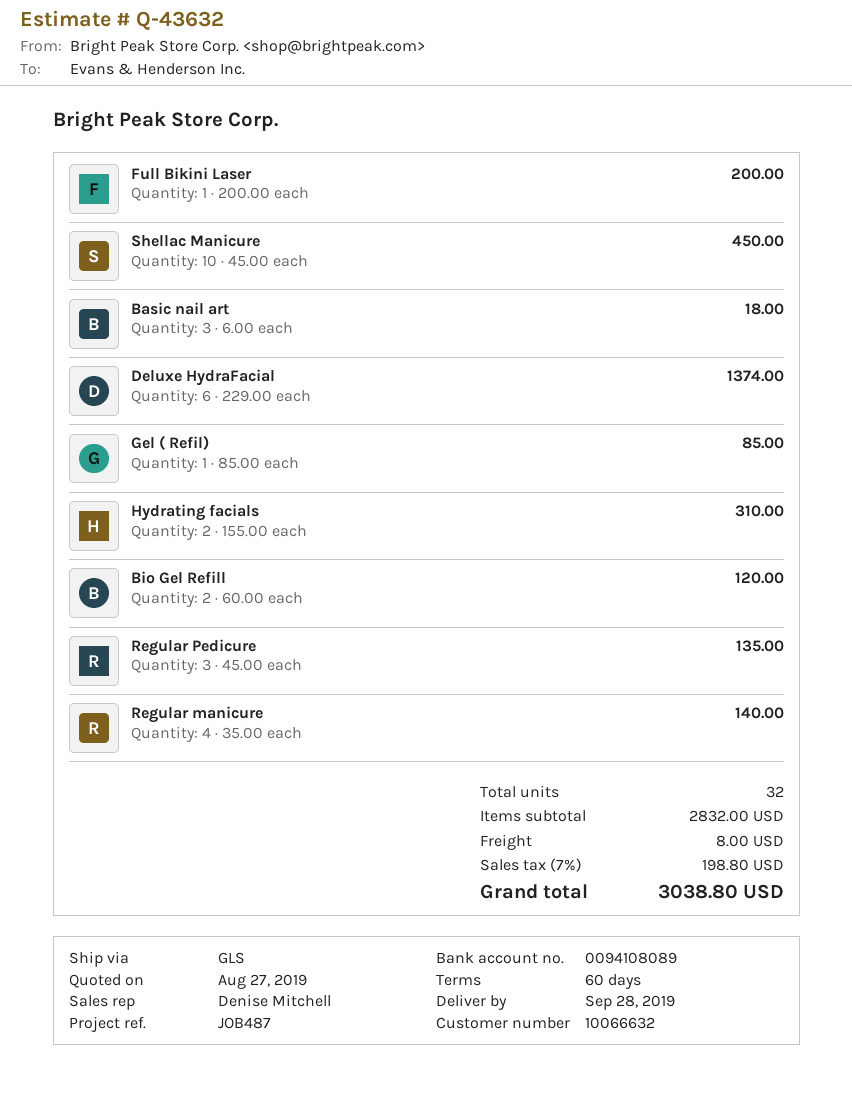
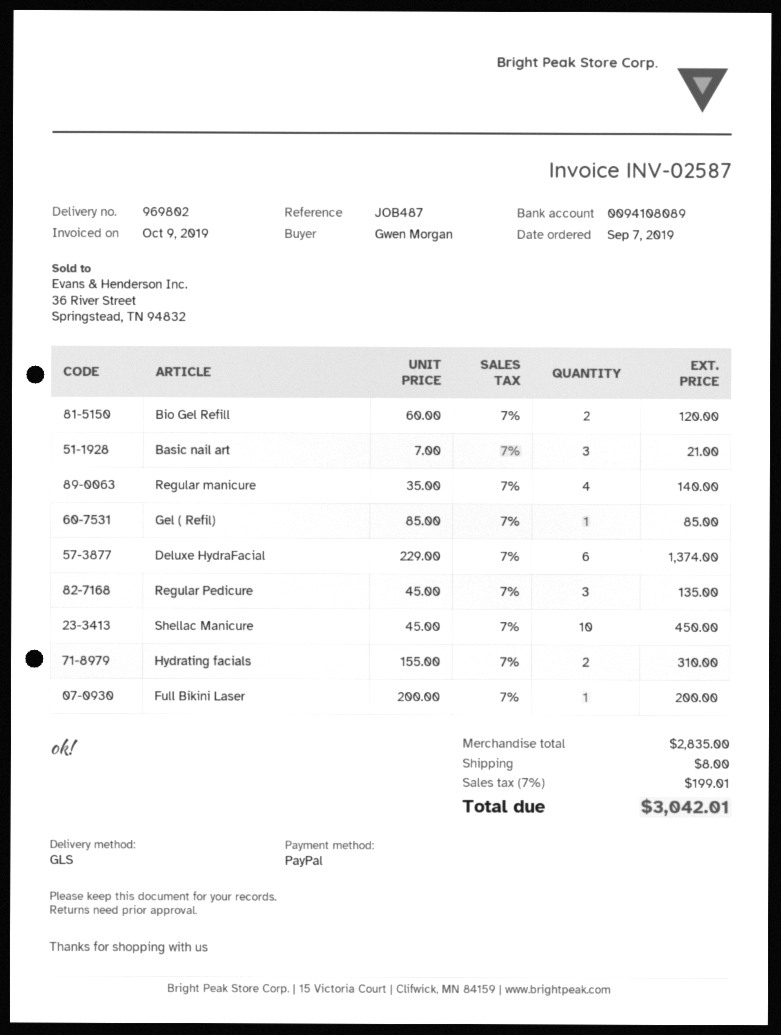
Basic nail art: 3 x 6.00 = 18.00 -> 3 x 7.00 = 21.00
subtotal: 2832.00 -> 2835.00
tax: 7% = 198.80 -> 7% = 199.01
total: 3038.80 -> 3042.01

